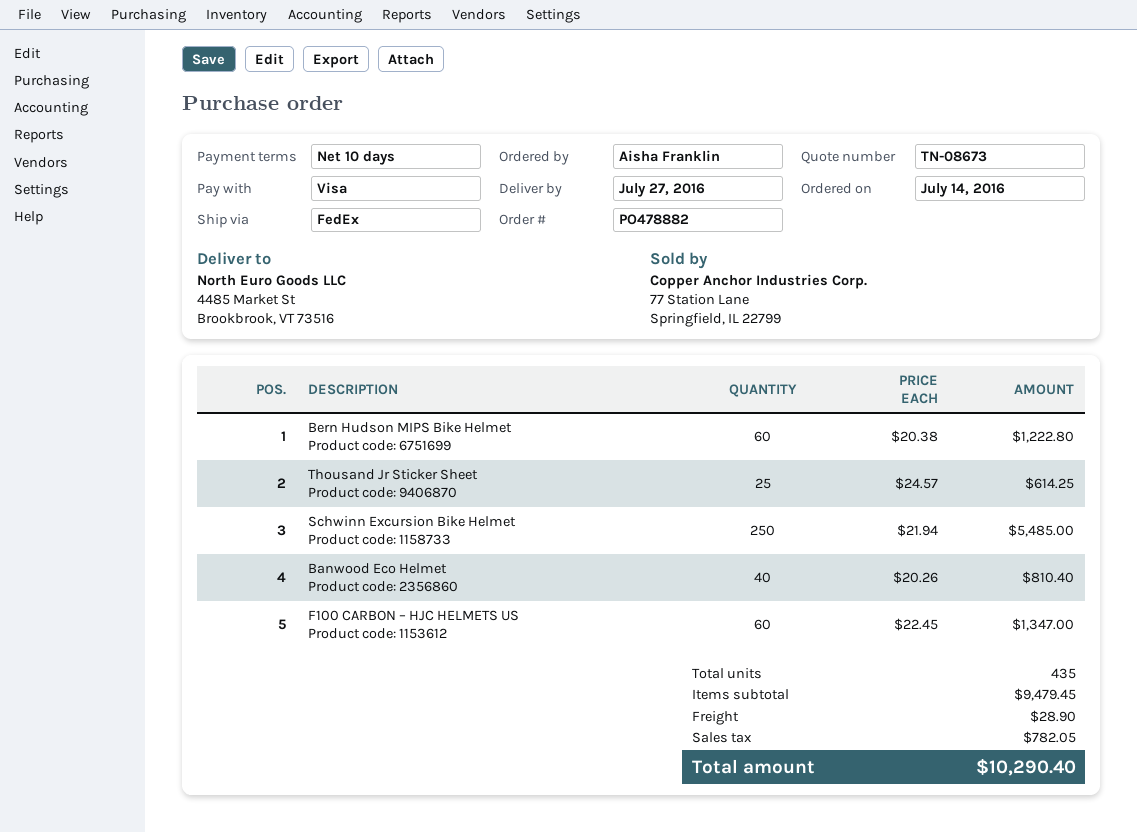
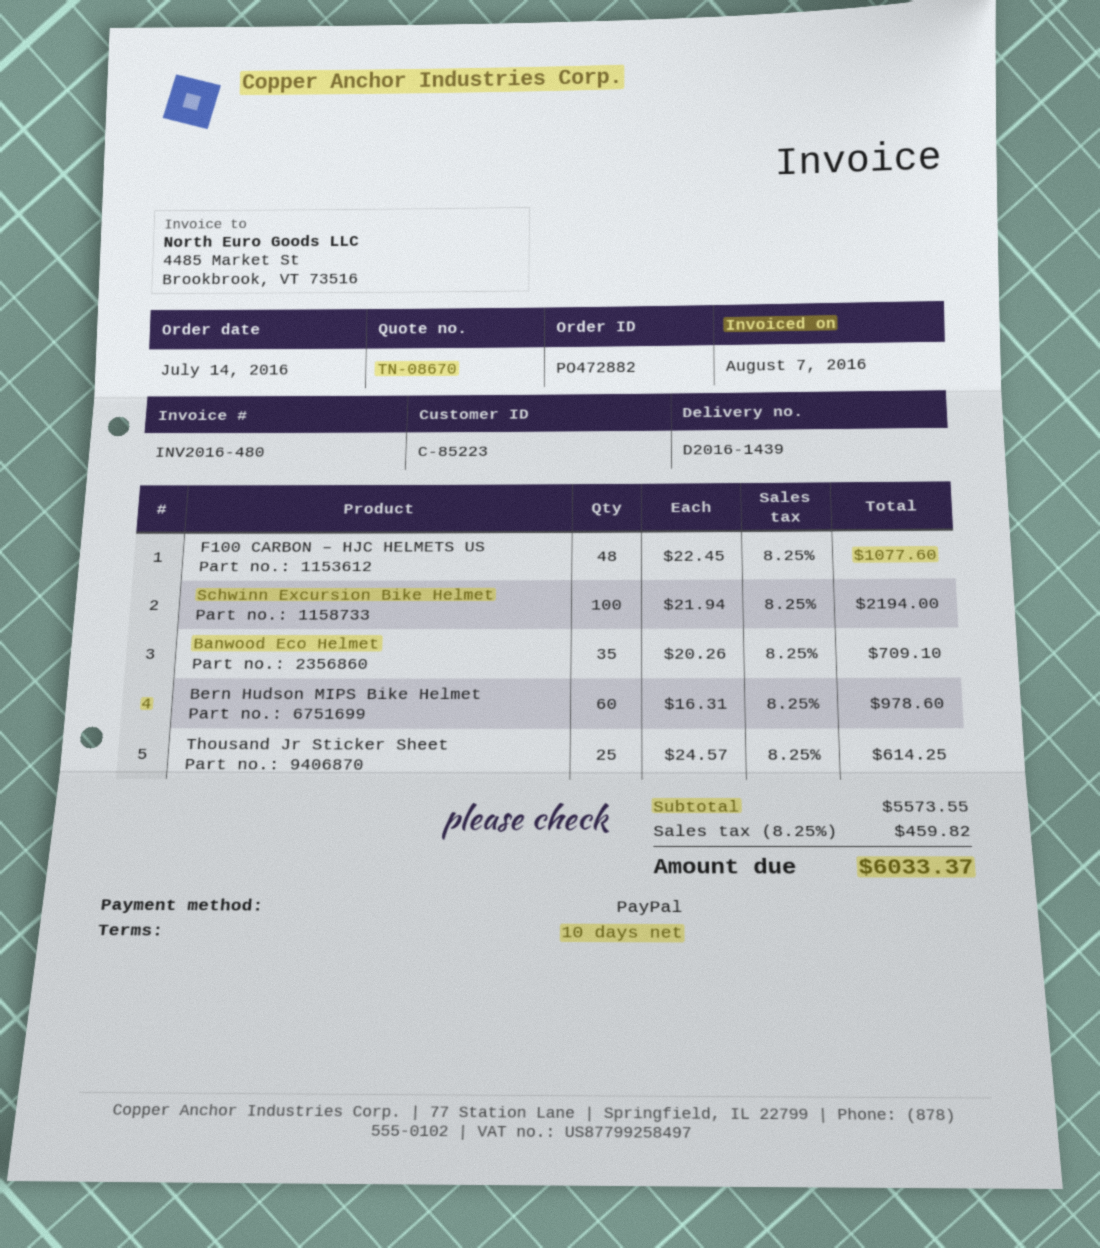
quote number: TN-08673 -> TN-08670
order number: PO478882 -> PO472882
payment method: Visa -> PayPal
Bern Hudson MIPS Bike Helmet: 60 x 20.38 = 1222.80 -> 60 x 16.31 = 978.60
Schwinn Excursion Bike Helmet: 250 x 21.94 = 5485.00 -> 100 x 21.94 = 2194.00
Banwood Eco Helmet: 40 x 20.26 = 810.40 -> 35 x 20.26 = 709.10
F100 CARBON – HJC HELMETS US: 60 x 22.45 = 1347.00 -> 48 x 22.45 = 1077.60
subtotal: 9479.45 -> 5573.55
shipping: 28.90 -> none
tax: 782.05 -> 459.82
total: 10290.40 -> 6033.37

